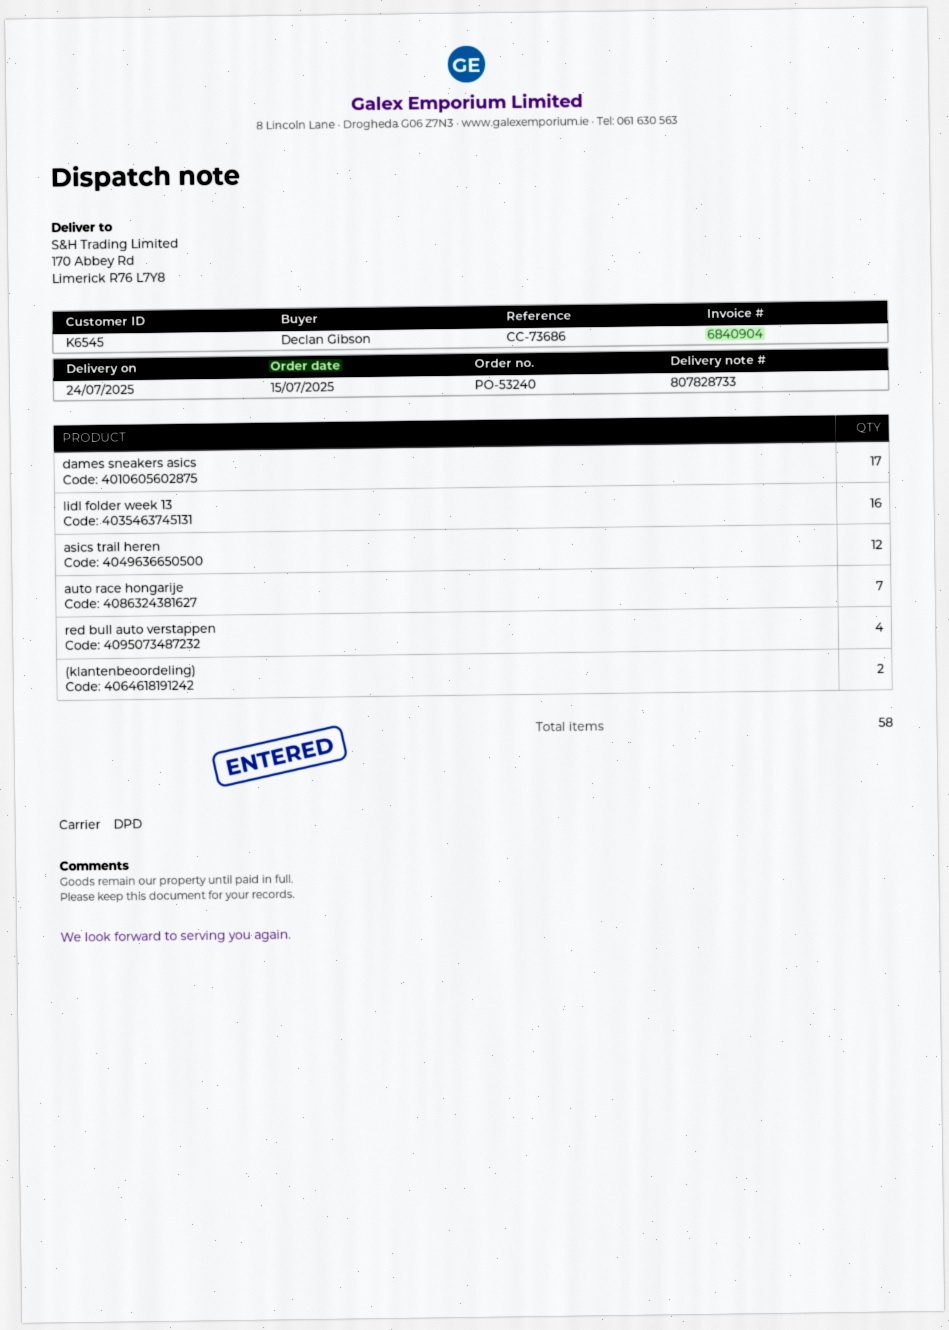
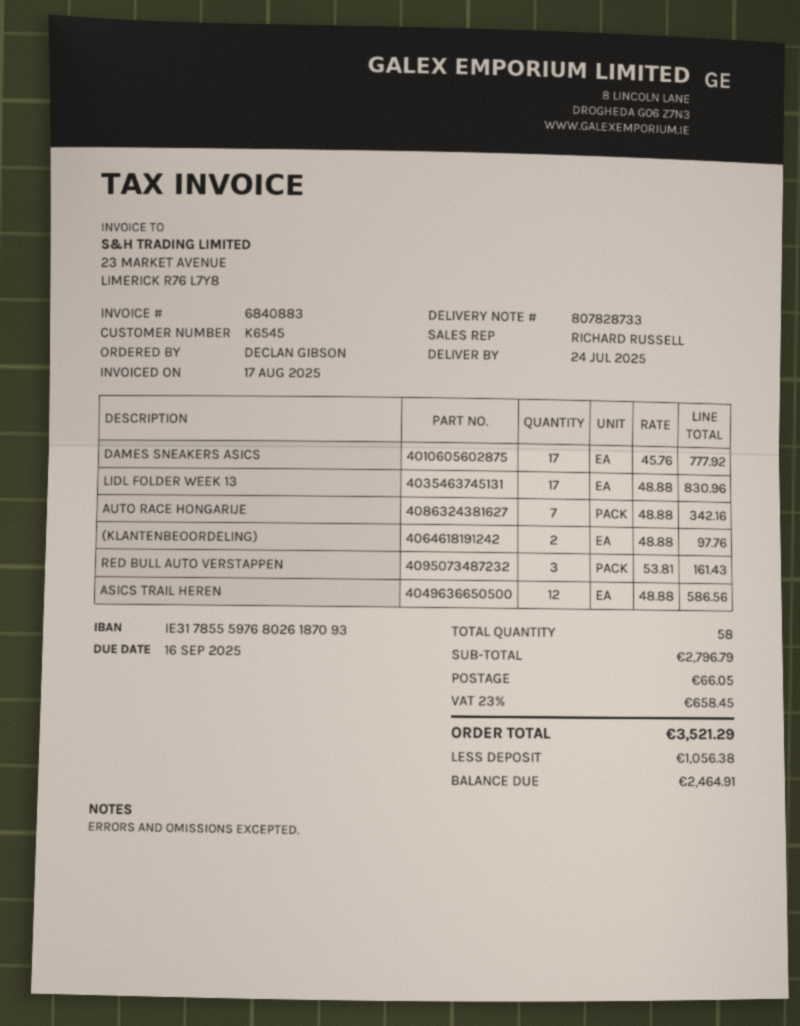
invoice number: 6840904 -> 6840883
lidl folder week 13: 16 -> 17
red bull auto verstappen: 4 -> 3

